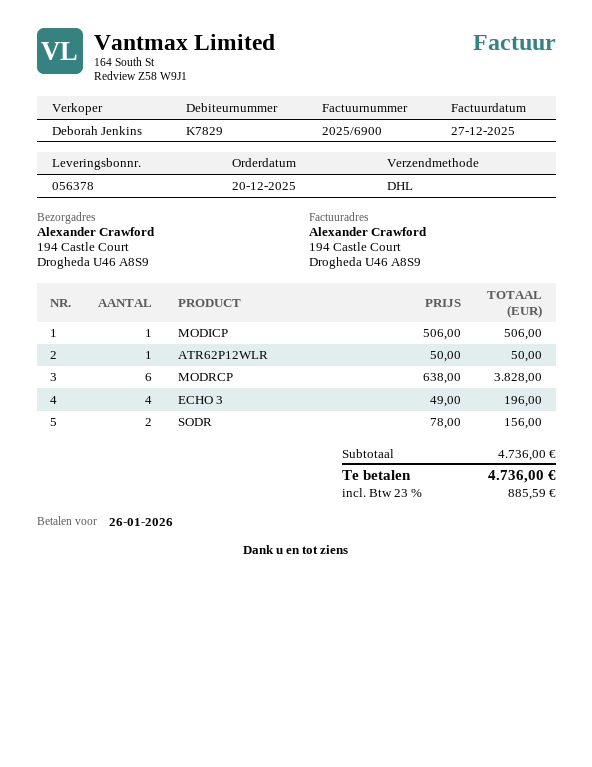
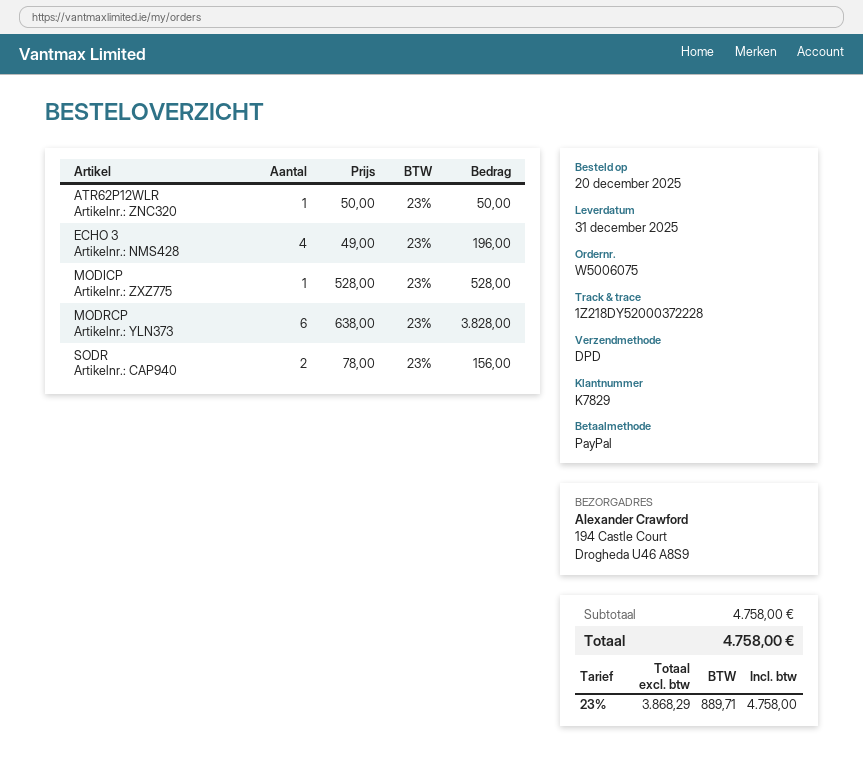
shipping method: DHL -> DPD
MODICP: 1 x 506.00 = 506.00 -> 1 x 528.00 = 528.00
subtotal: 4736.00 -> 4758.00
tax: 23% = 885.59 -> 23% = 889.71
total: 4736.00 -> 4758.00

